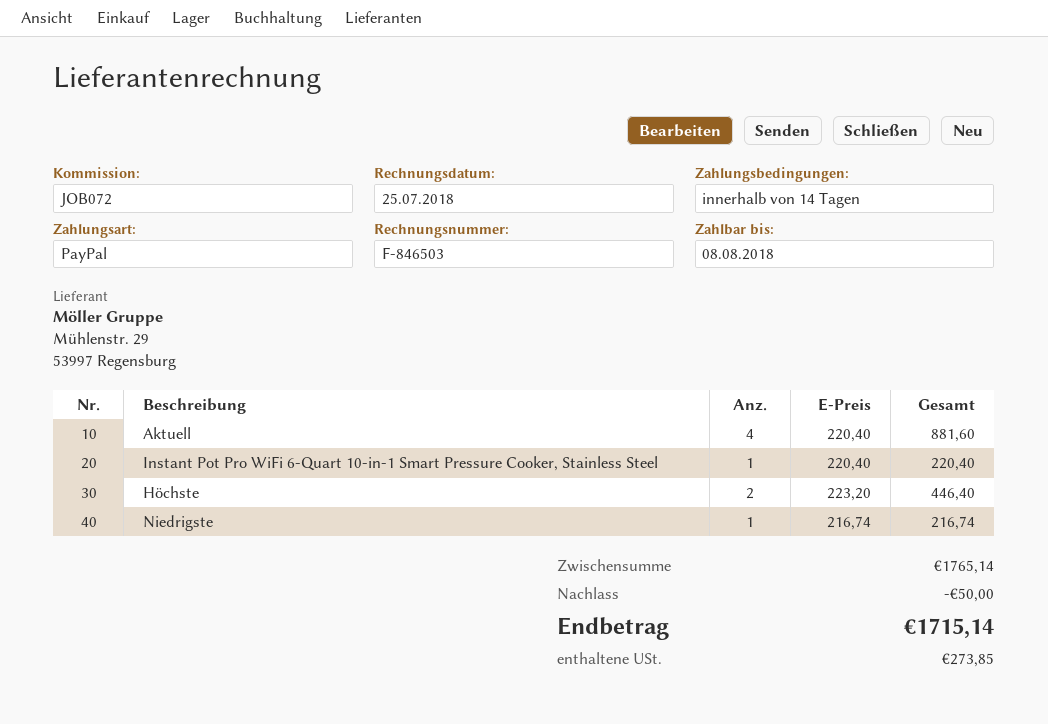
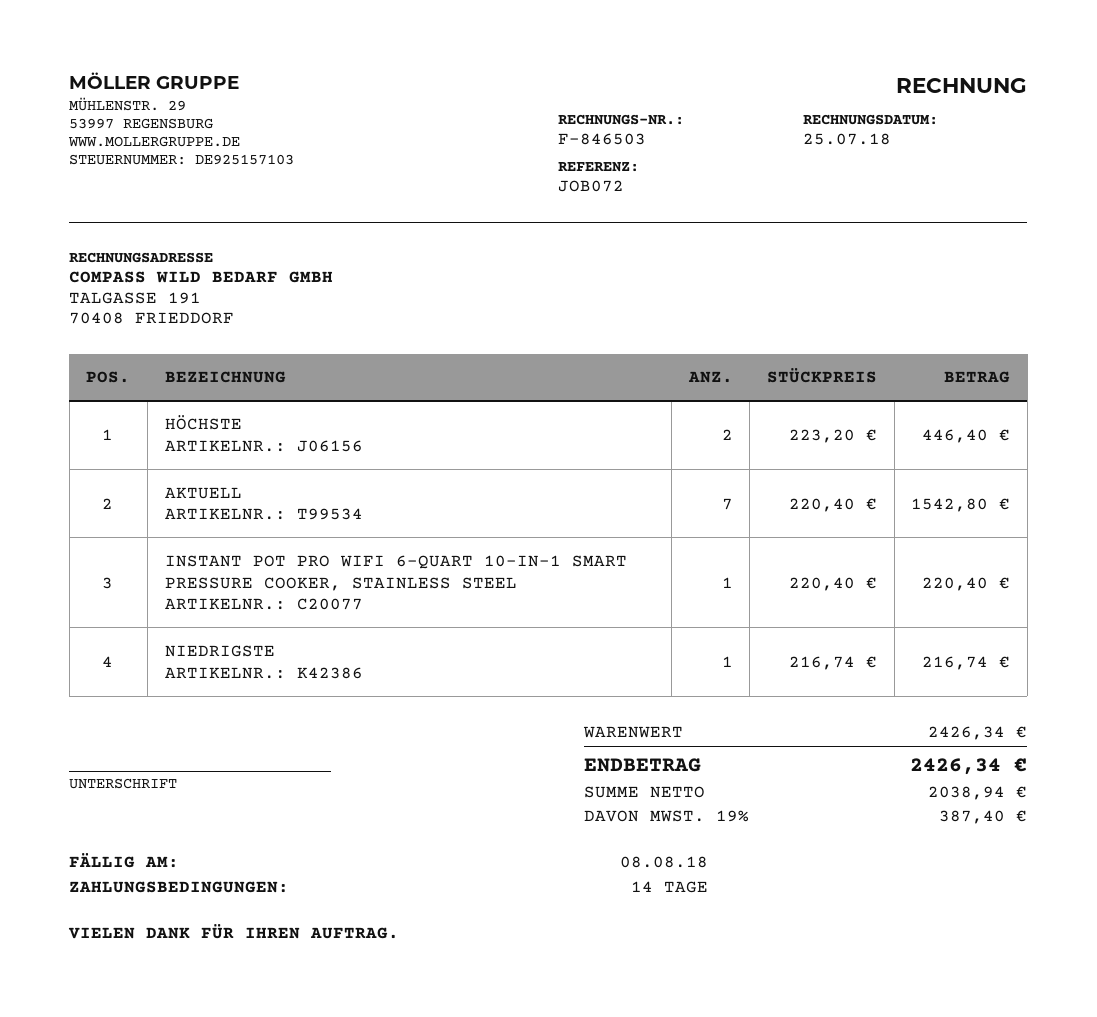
Aktuell: 4 x 220.40 = 881.60 -> 7 x 220.40 = 1542.80
subtotal: 1765.14 -> 2426.34
discount: 50.00 -> none
tax: 273.85 -> 387.40
total: 1715.14 -> 2426.34

